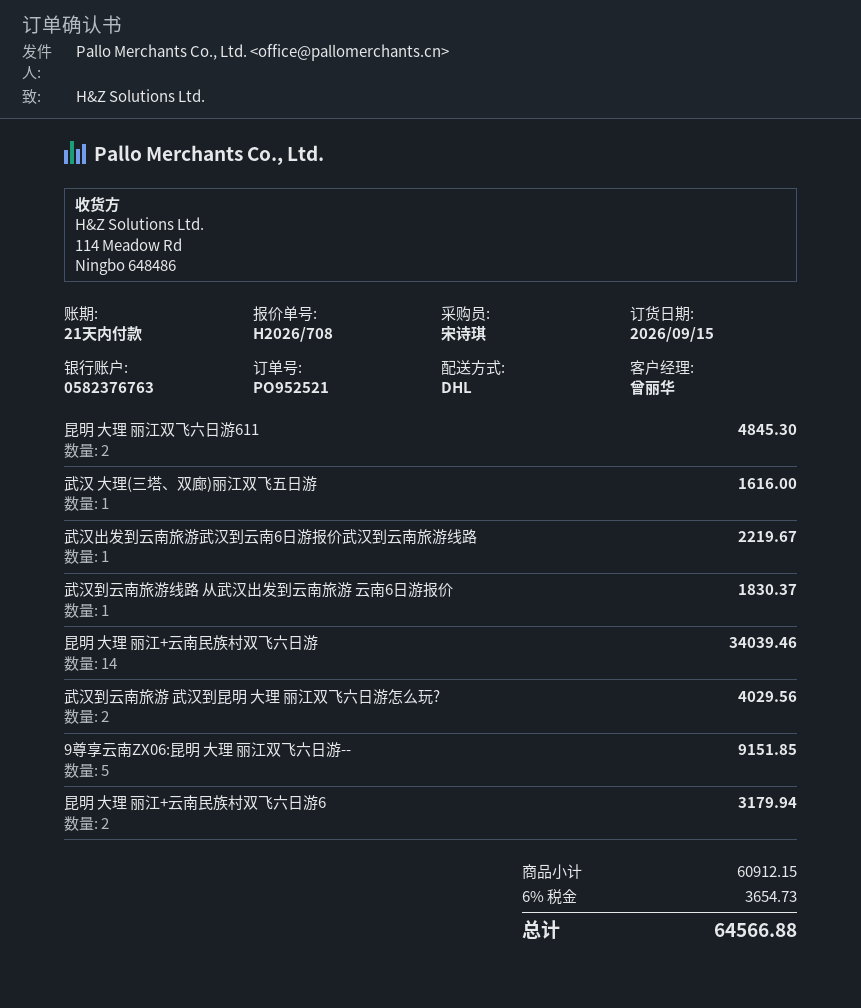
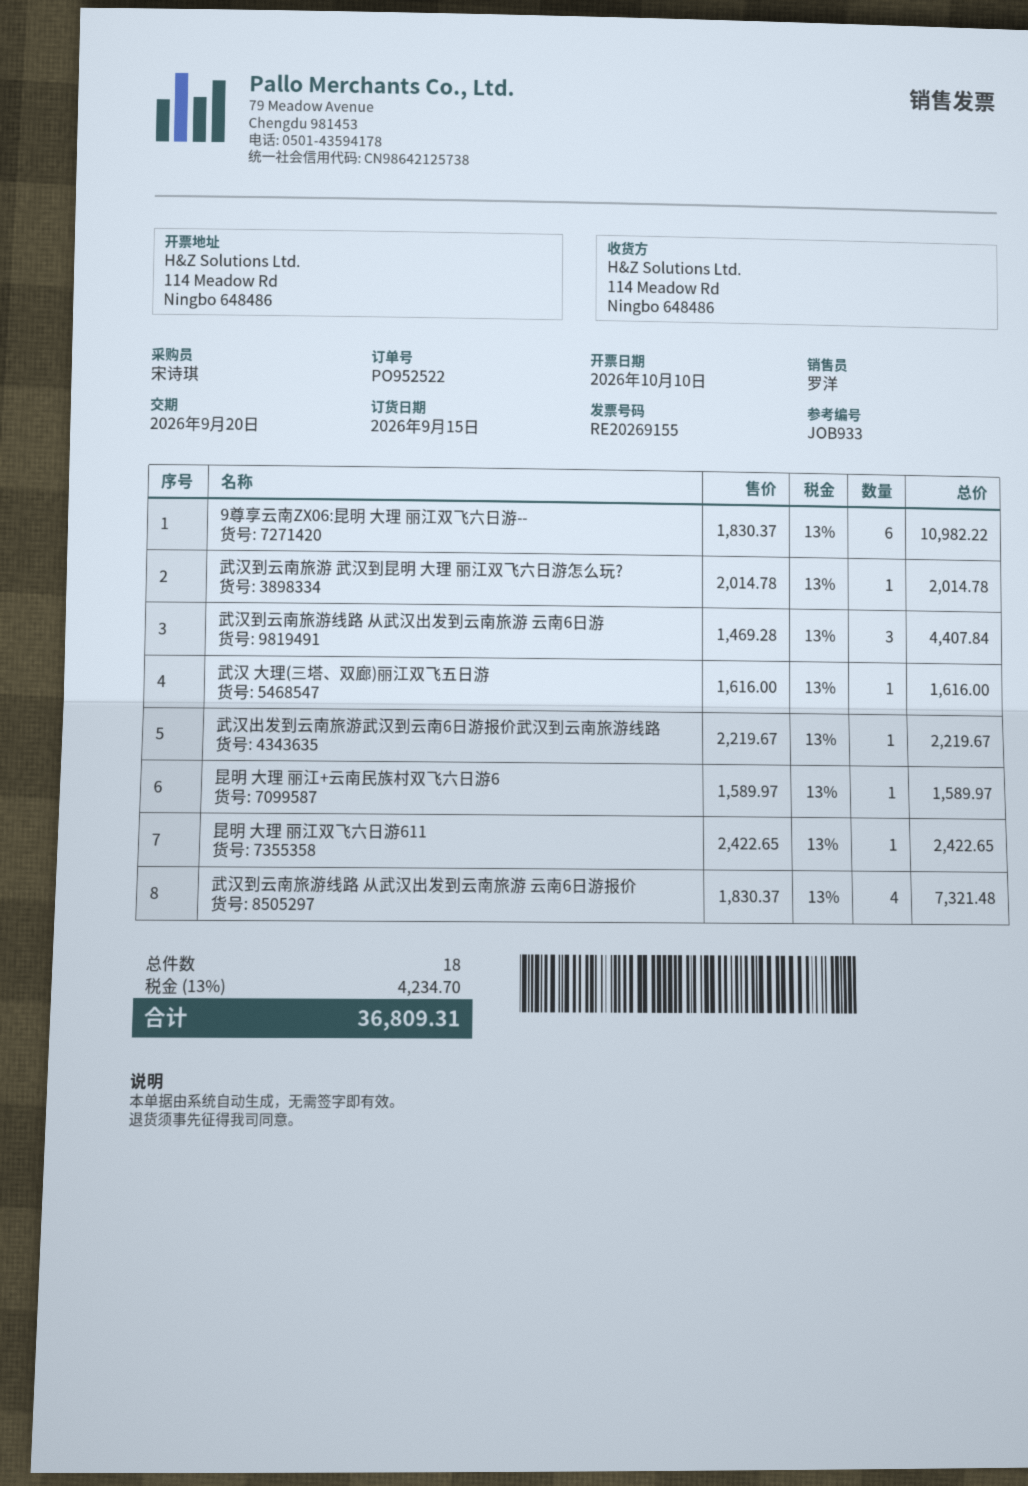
order number: PO952521 -> PO952522
sales rep: 曾丽华 -> 罗洋
昆明 大理 丽江双飞六日游611: 2 for 4845.30 -> 1 for 2422.65
武汉到云南旅游线路 从武汉出发到云南旅游 云南6日游报价: 1 for 1830.37 -> 4 for 7321.48
昆明 大理 丽江+云南民族村双飞六日游: 14 for 34039.46 -> none
武汉到云南旅游 武汉到昆明 大理 丽江双飞六日游怎么玩?: 2 for 4029.56 -> 1 for 2014.78
9尊享云南ZX06:昆明 大理 丽江双飞六日游--: 5 for 9151.85 -> 6 for 10982.22
昆明 大理 丽江+云南民族村双飞六日游6: 2 for 3179.94 -> 1 for 1589.97
武汉到云南旅游线路 从武汉出发到云南旅游 云南6日游: none -> 3 for 4407.84
tax: 6% = 3654.73 -> 13% = 4234.70
total: 64566.88 -> 36809.31

